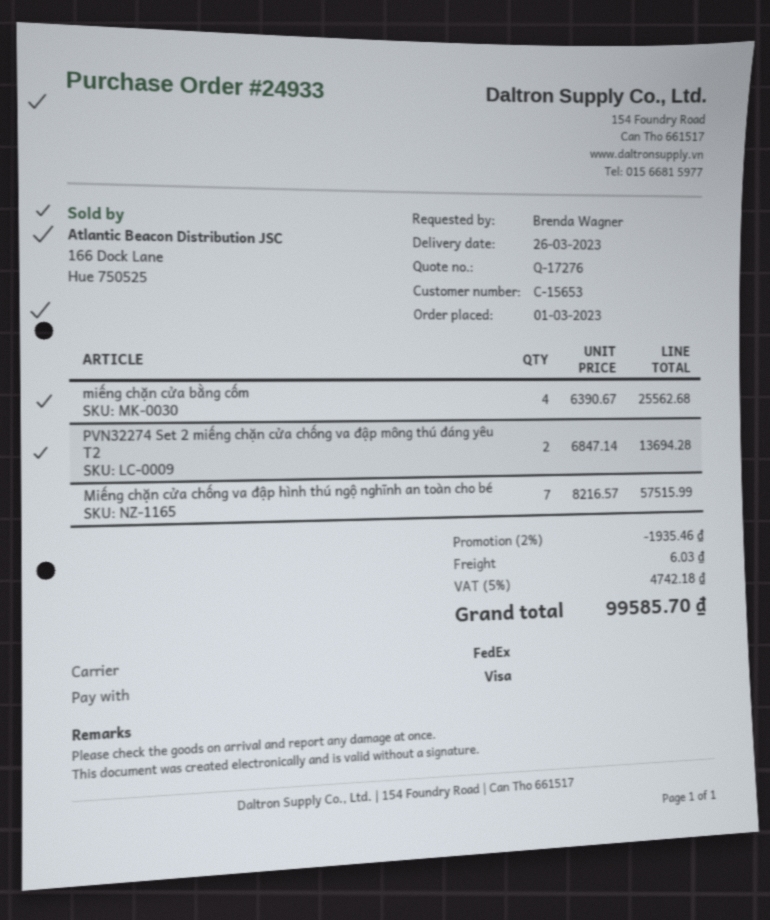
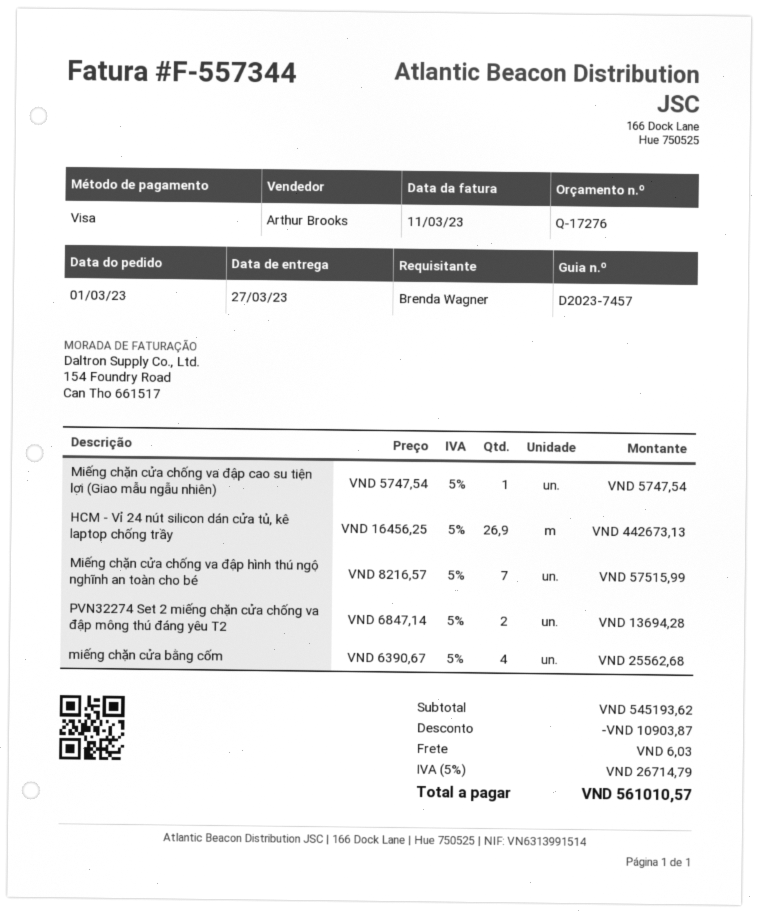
delivery date: 2023-03-26 -> 2023-03-27
Miếng chặn cửa chống va đập cao su tiện lợi (Giao mẫu ngẫu nhiên): none -> 1 x 5747.54 = 5747.54
HCM - Vỉ 24 nút silicon dán cửa tủ, kê laptop chống trầy: none -> 26.9 x 16456.25 = 442673.13
discount: 1935.46 -> 10903.87
tax: 5% = 4742.18 -> 5% = 26714.79
total: 99585.70 -> 561010.57

